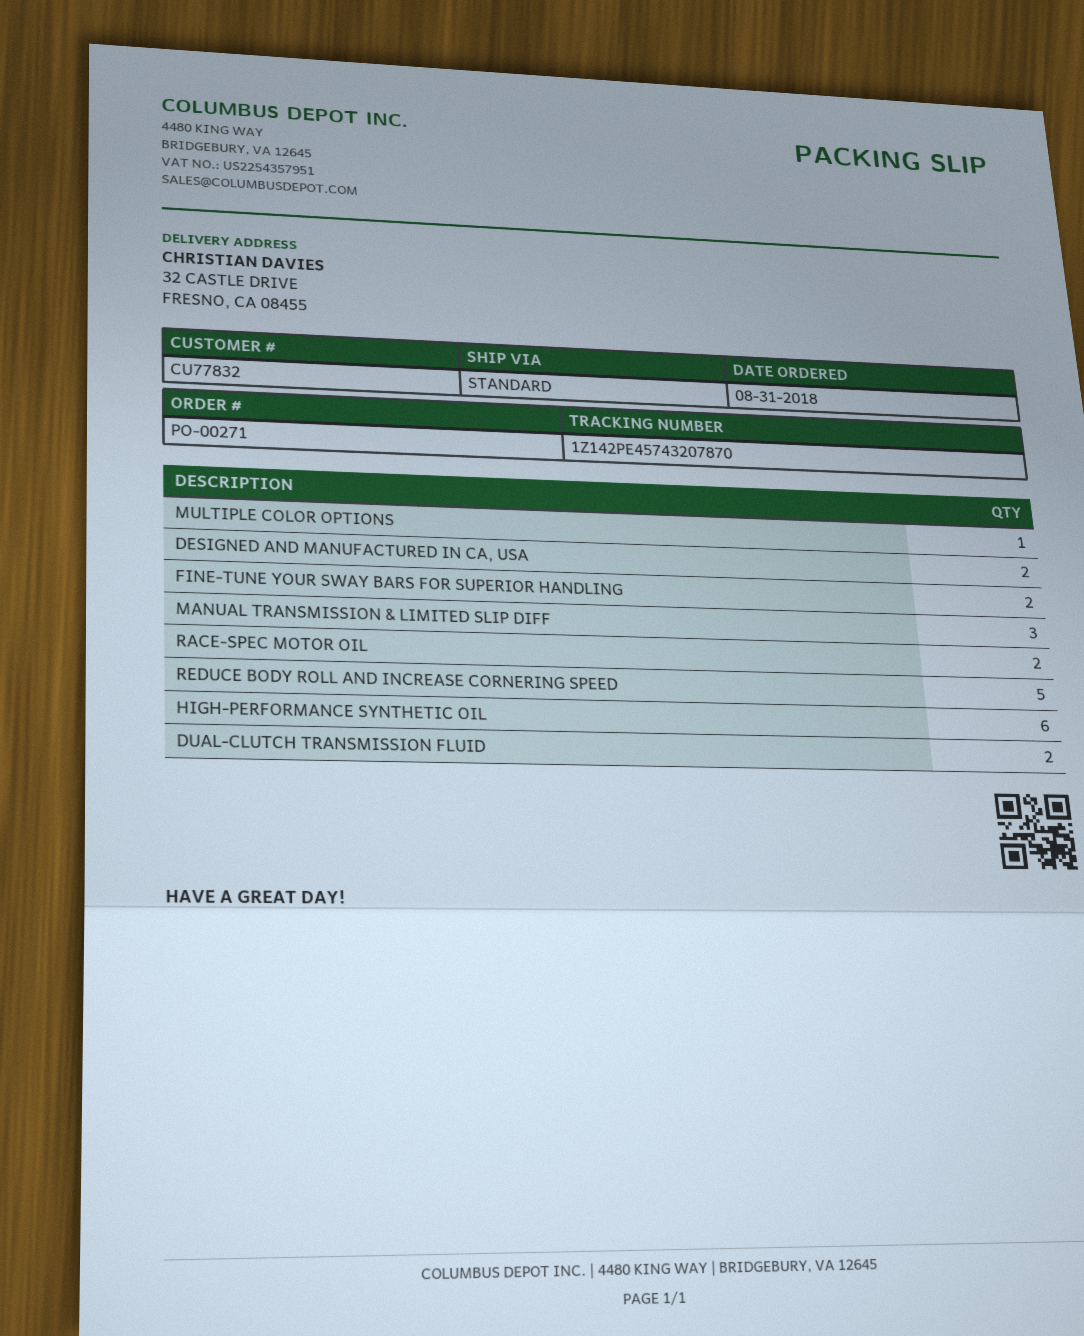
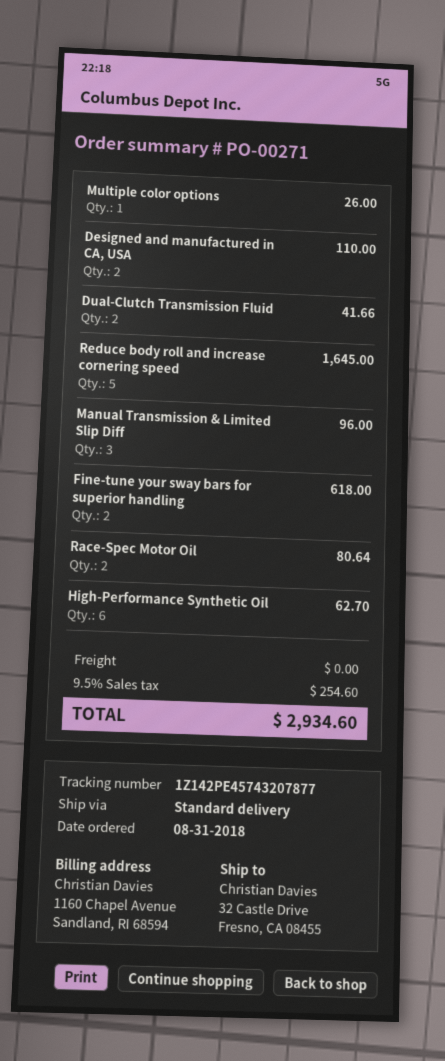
tracking number: 1Z142PE45743207870 -> 1Z142PE45743207877

